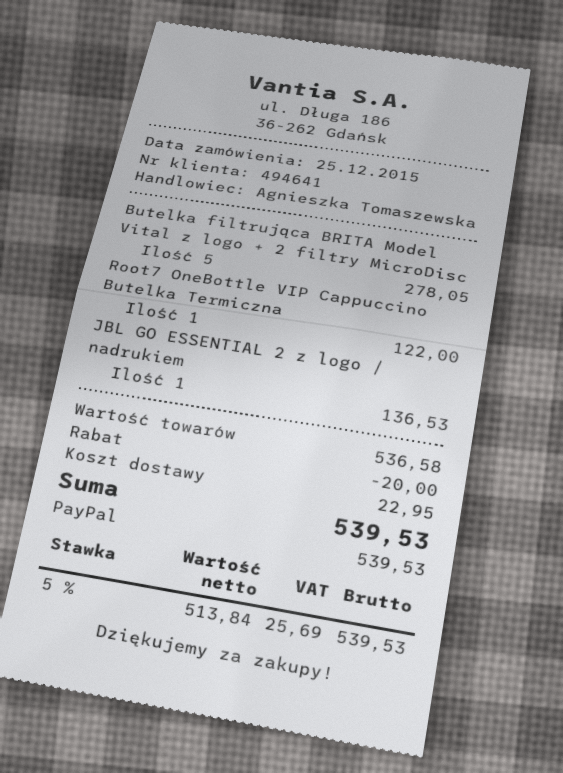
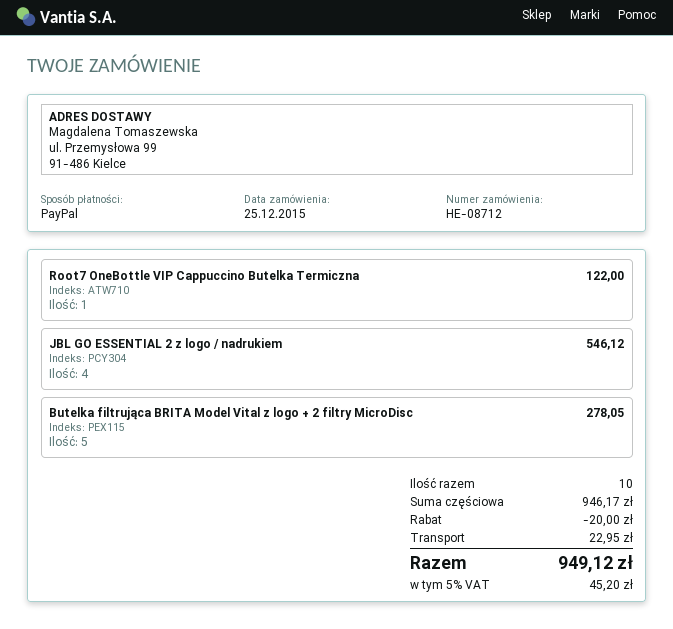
JBL GO ESSENTIAL 2 z logo / nadrukiem: 1 for 136.53 -> 4 for 546.12
subtotal: 536.58 -> 946.17
tax: 5% = 25.69 -> 5% = 45.20
total: 539.53 -> 949.12

